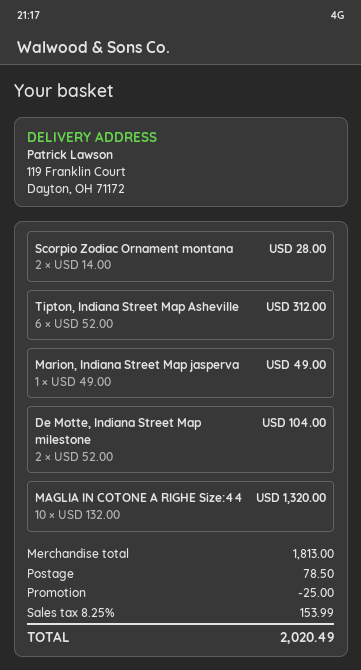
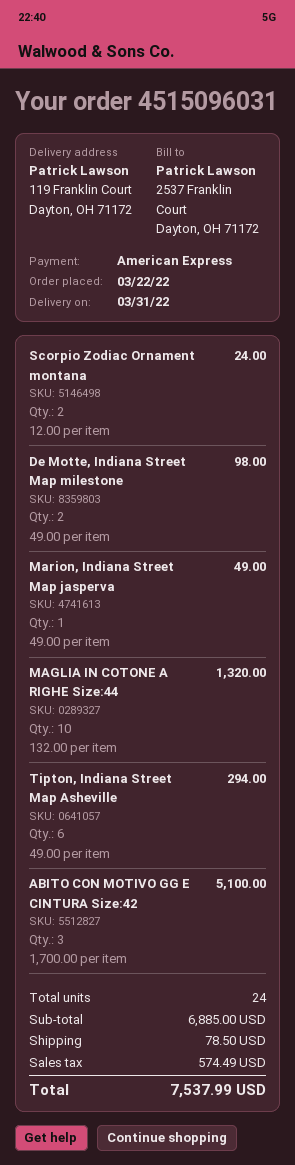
Scorpio Zodiac Ornament montana: 2 x 14.00 = 28.00 -> 2 x 12.00 = 24.00
Tipton, Indiana Street Map Asheville: 6 x 52.00 = 312.00 -> 6 x 49.00 = 294.00
De Motte, Indiana Street Map milestone: 2 x 52.00 = 104.00 -> 2 x 49.00 = 98.00
ABITO CON MOTIVO GG E CINTURA Size:42: none -> 3 x 1700.00 = 5100.00
subtotal: 1813.00 -> 6885.00
discount: 25.00 -> none
tax: 153.99 -> 574.49
total: 2020.49 -> 7537.99

